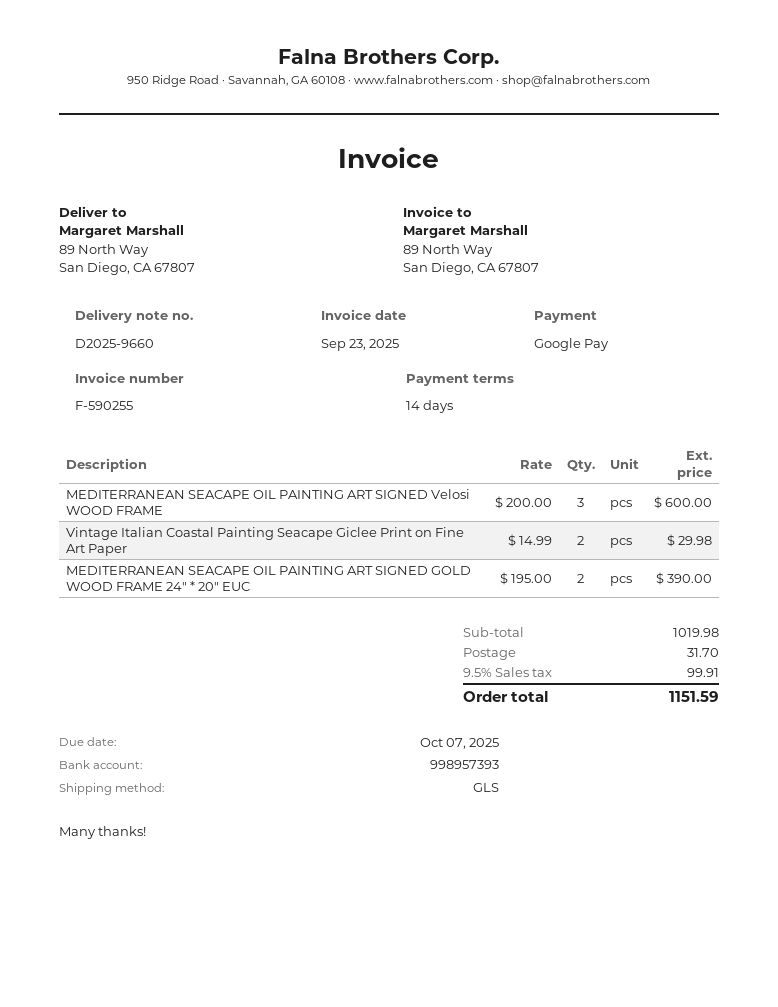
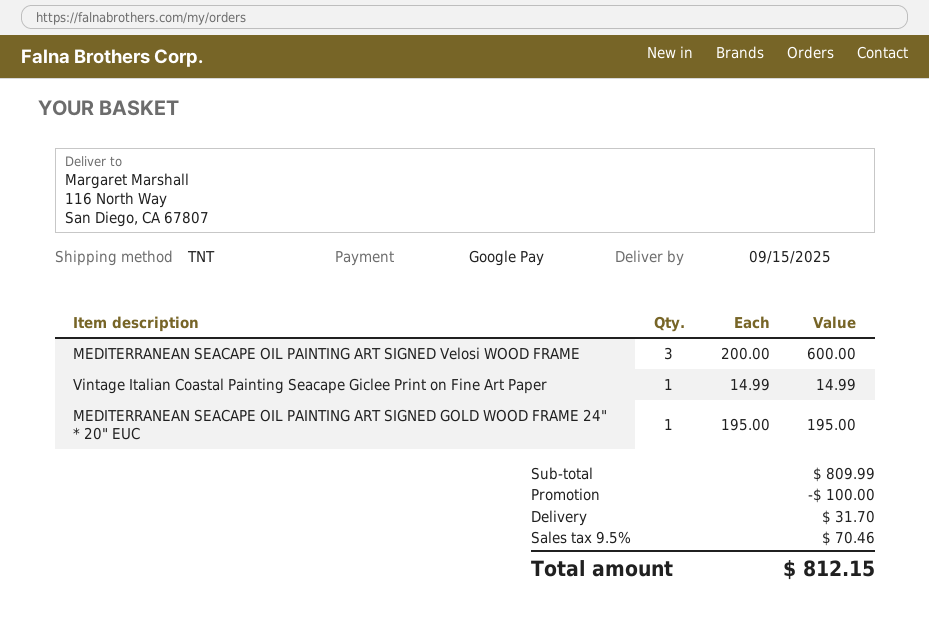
shipping method: GLS -> TNT
ship to: 89 North Way, San Diego, CA 67807 -> 116 North Way, San Diego, CA 67807
Vintage Italian Coastal Painting Seacape Giclee Print on Fine Art Paper: 2 x 14.99 = 29.98 -> 1 x 14.99 = 14.99
MEDITERRANEAN SEACAPE OIL PAINTING ART SIGNED GOLD WOOD FRAME 24" * 20" EUC: 2 x 195.00 = 390.00 -> 1 x 195.00 = 195.00
subtotal: 1019.98 -> 809.99
discount: none -> 100.00
tax: 9.5% = 99.91 -> 9.5% = 70.46
total: 1151.59 -> 812.15

